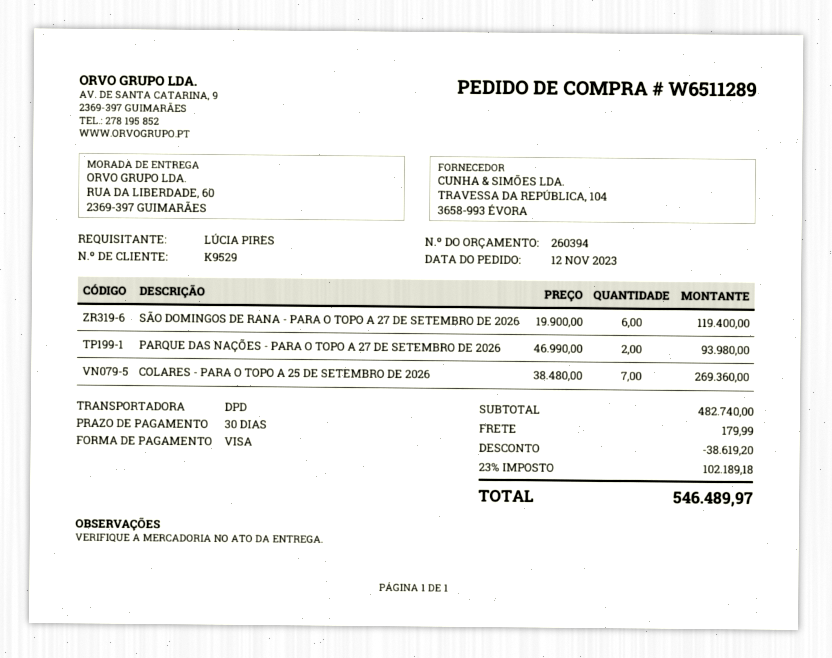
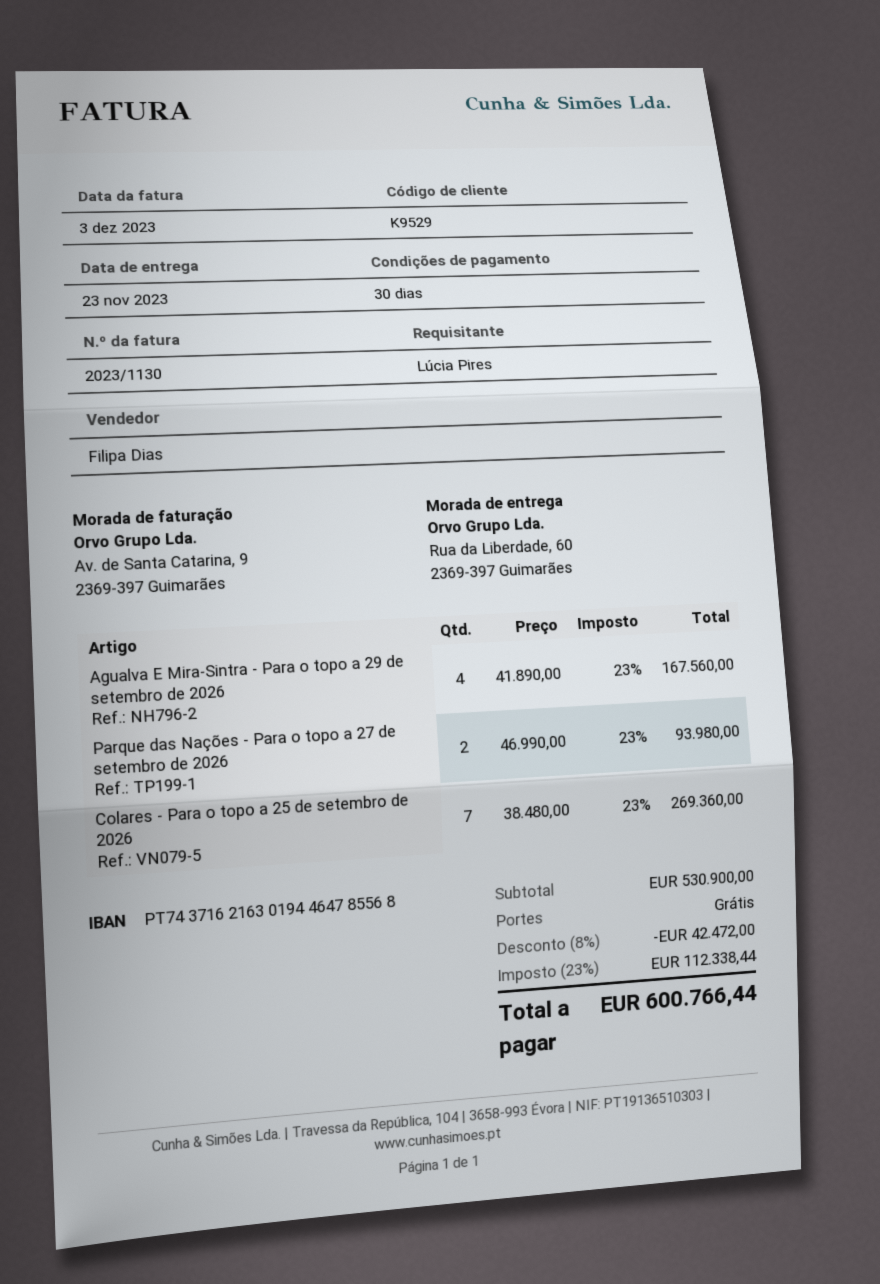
SÃO DOMINGOS DE RANA - PARA O TOPO A 27 DE SETEMBRO DE 2026: 6 x 19900.00 = 119400.00 -> none
Agualva E Mira-Sintra - Para o topo a 29 de setembro de 2026: none -> 4 x 41890.00 = 167560.00
subtotal: 482740.00 -> 530900.00
discount: 38619.20 -> 42472.00
shipping: 179.99 -> 0.00
tax: 23% = 102189.18 -> 23% = 112338.44
total: 546489.97 -> 600766.44

